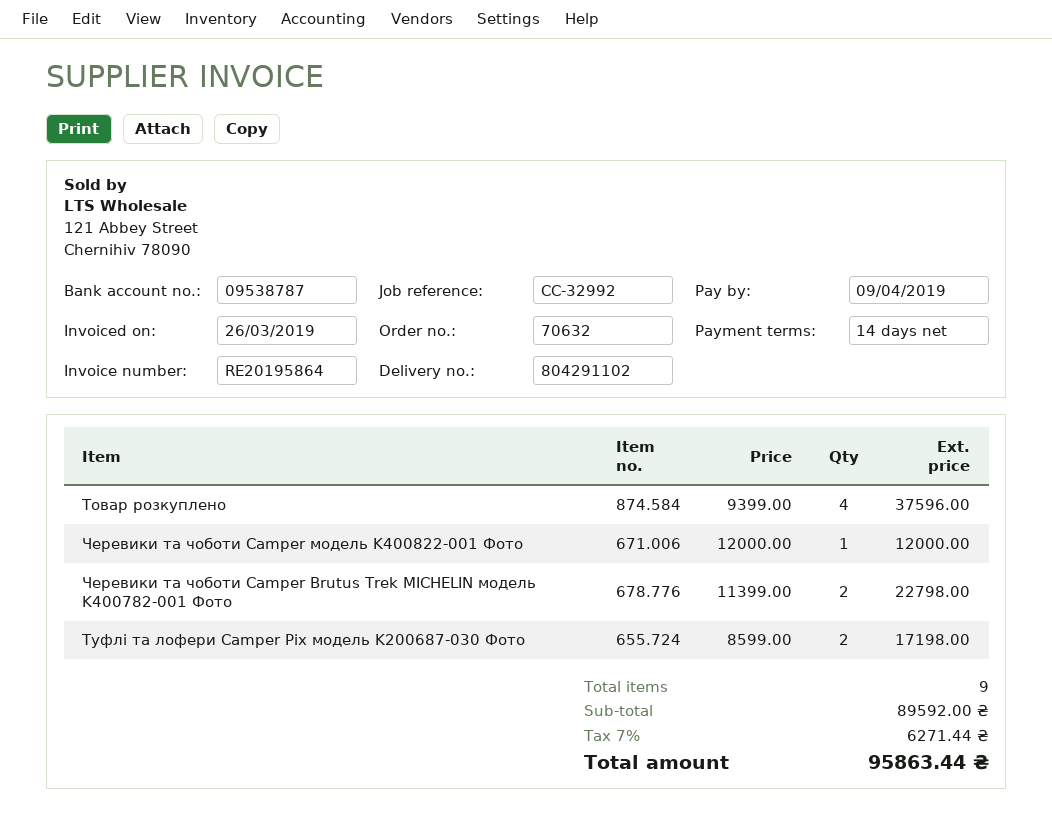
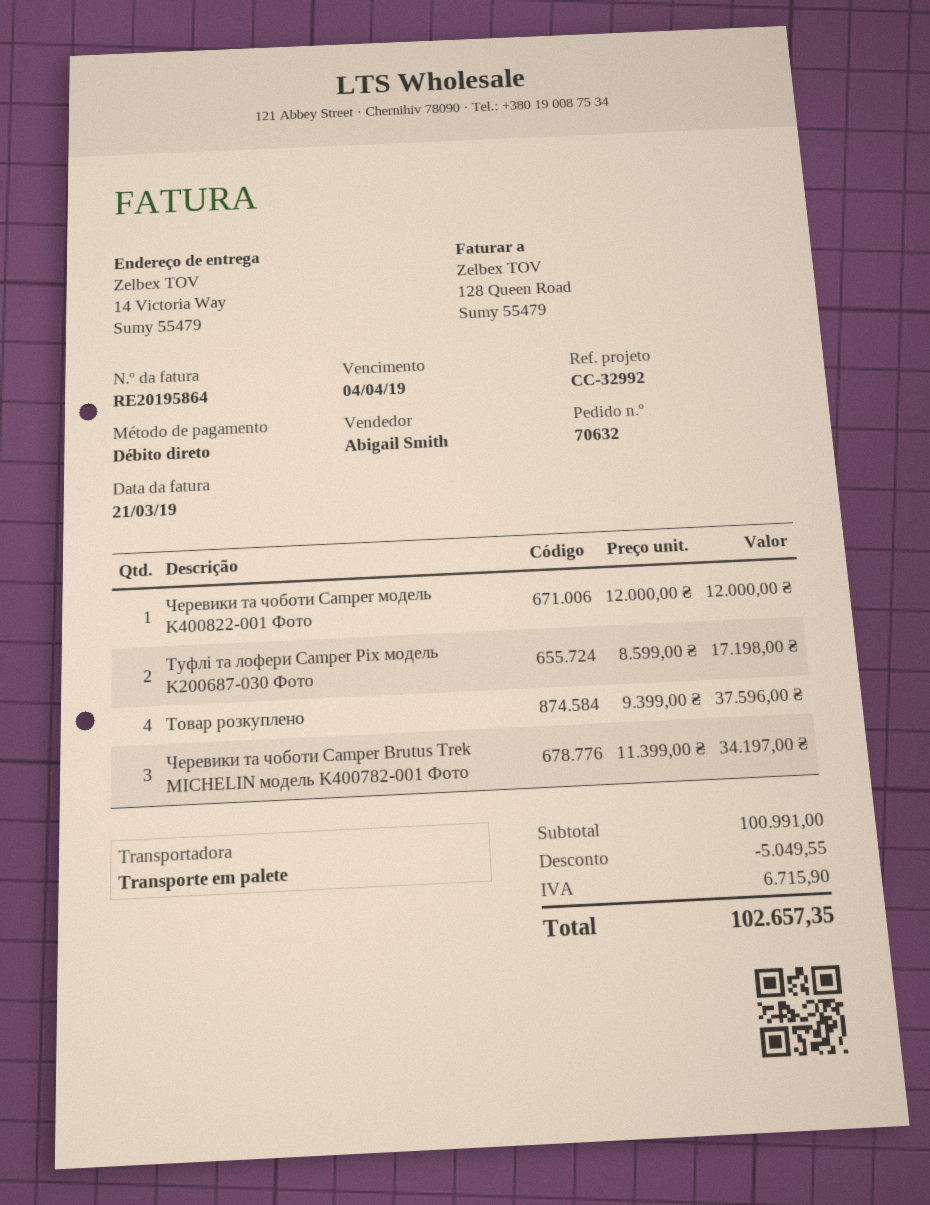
invoice date: 2019-03-26 -> 2019-03-21
due date: 2019-04-09 -> 2019-04-04
Черевики та чоботи Camper Brutus Trek MICHELIN модель K400782-001 Фото: 2 x 11399.00 = 22798.00 -> 3 x 11399.00 = 34197.00
subtotal: 89592.00 -> 100991.00
discount: none -> 5049.55
tax: 6271.44 -> 6715.90
total: 95863.44 -> 102657.35

